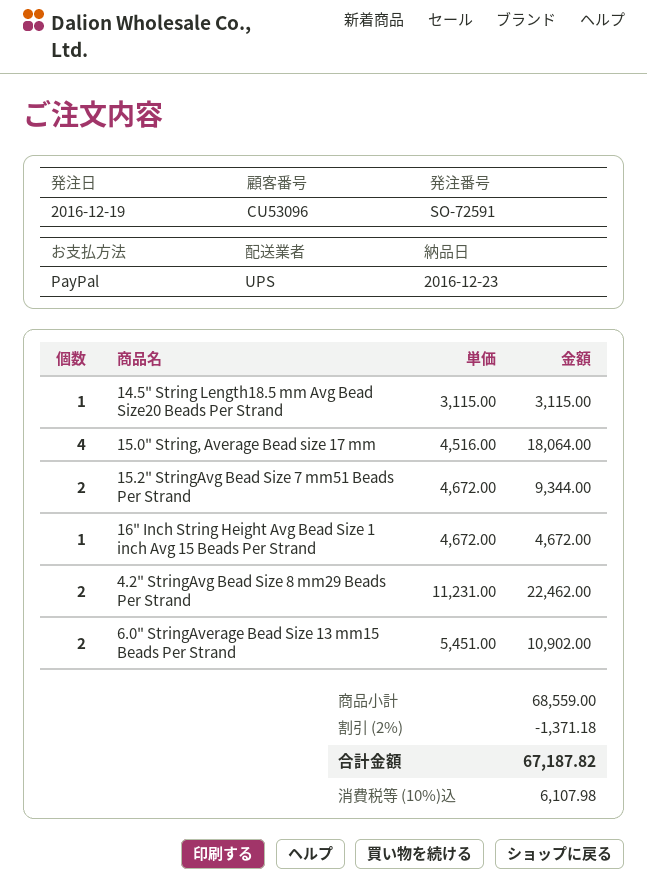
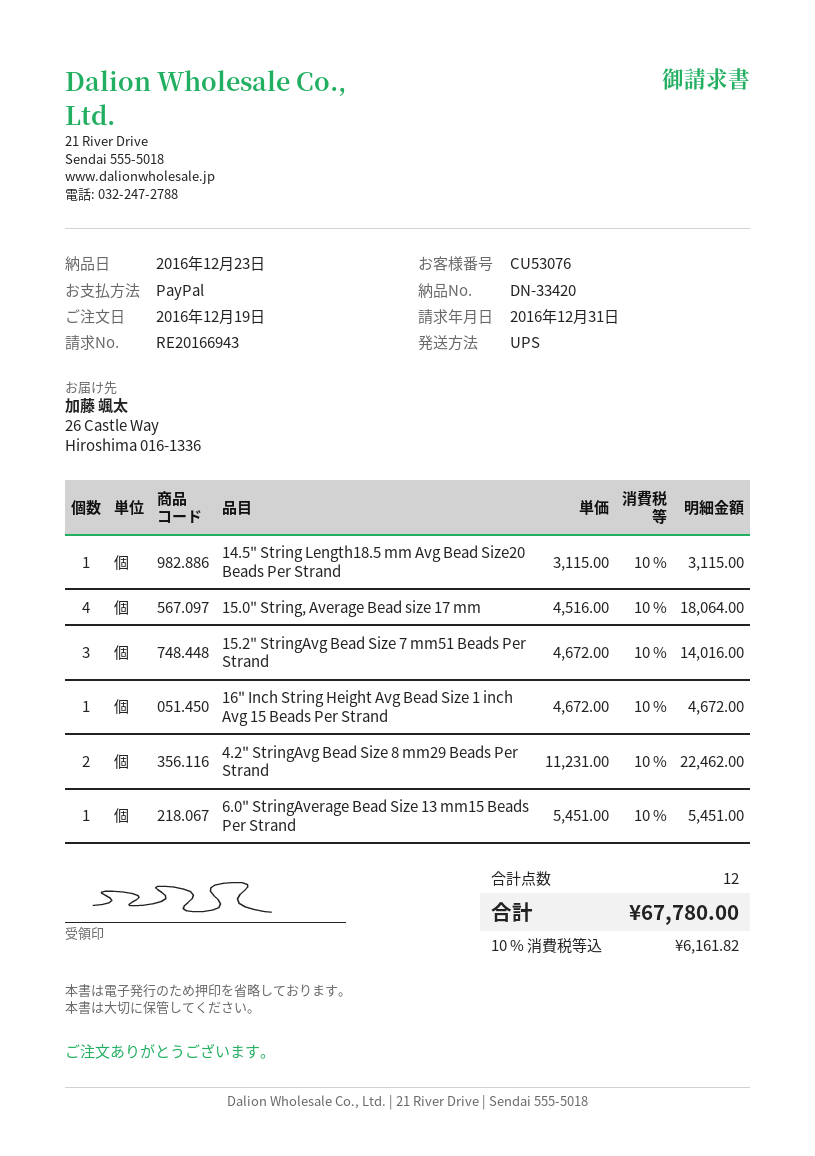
customer number: CU53096 -> CU53076
15.2" StringAvg Bead Size 7 mm51 Beads Per Strand: 2 x 4672.00 = 9344.00 -> 3 x 4672.00 = 14016.00
6.0" StringAverage Bead Size 13 mm15 Beads Per Strand: 2 x 5451.00 = 10902.00 -> 1 x 5451.00 = 5451.00
discount: 2% = 1371.18 -> none
tax: 10% = 6107.98 -> 10% = 6161.82
total: 67187.82 -> 67780.00

